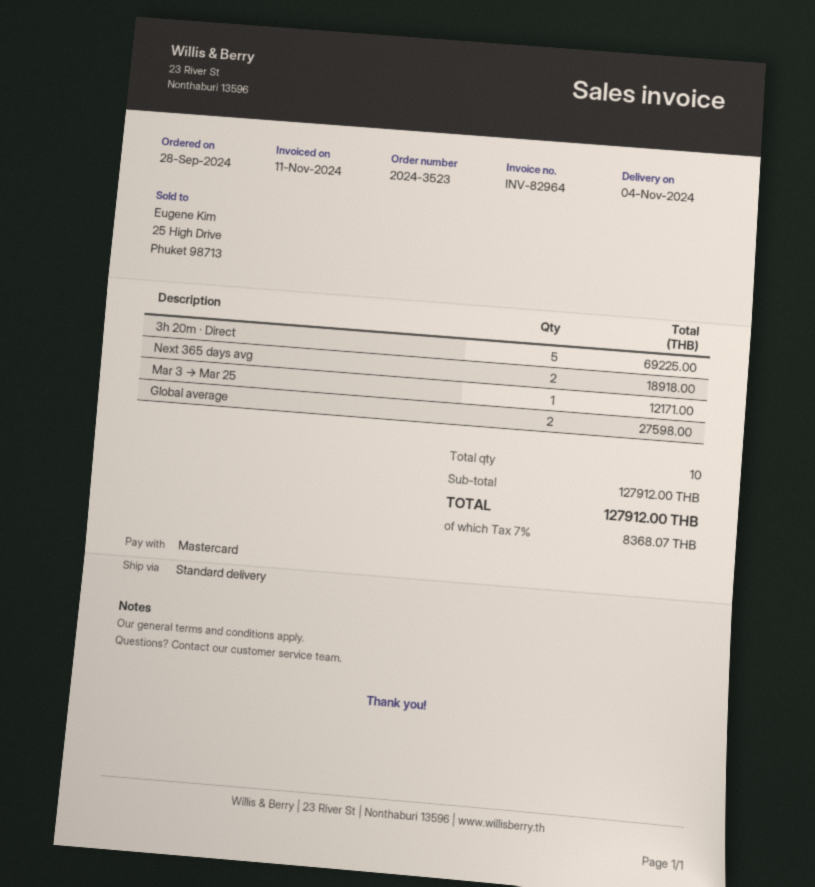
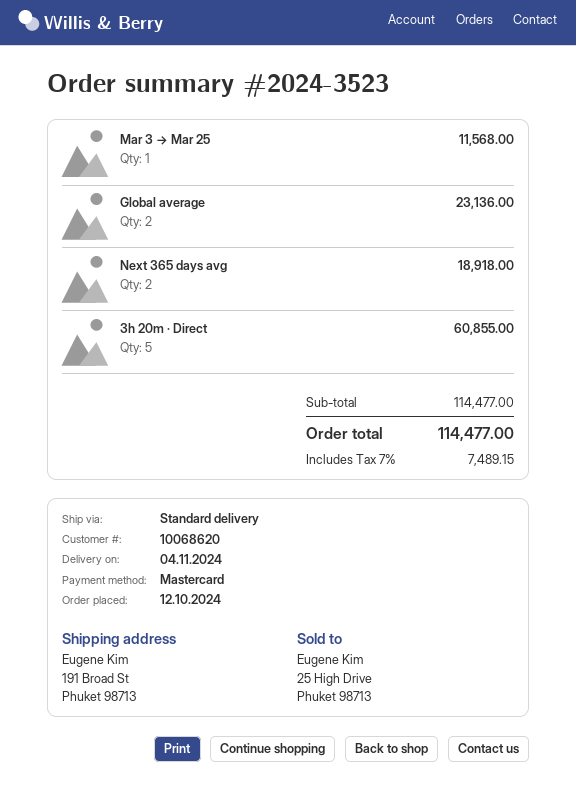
order date: 2024-09-28 -> 2024-10-12
3h 20m · Direct: 5 for 69225.00 -> 5 for 60855.00
Mar 3 → Mar 25: 1 for 12171.00 -> 1 for 11568.00
Global average: 2 for 27598.00 -> 2 for 23136.00
subtotal: 127912.00 -> 114477.00
tax: 7% = 8368.07 -> 7% = 7489.15
total: 127912.00 -> 114477.00

